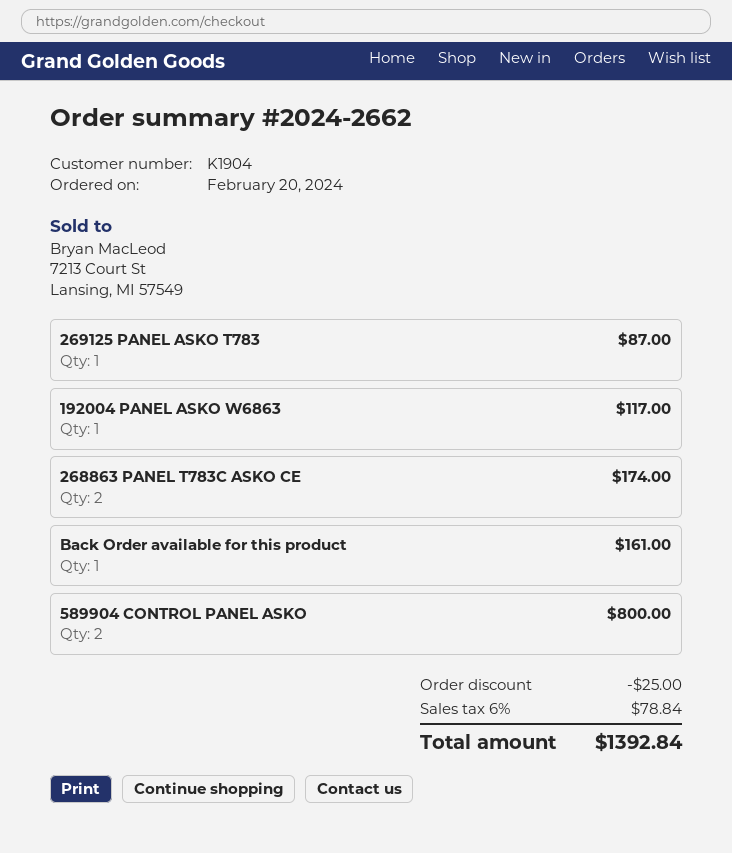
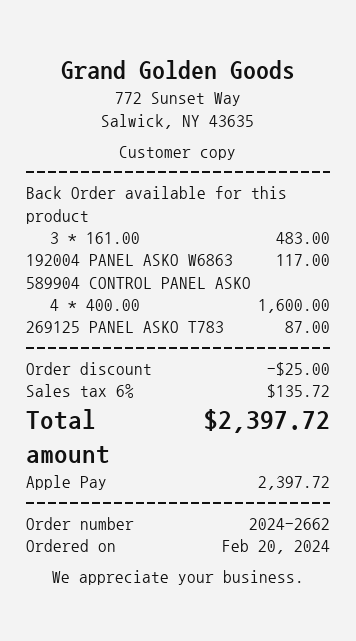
268863 PANEL T783C ASKO CE: 2 for 174.00 -> none
Back Order available for this product: 1 for 161.00 -> 3 for 483.00
589904 CONTROL PANEL ASKO: 2 for 800.00 -> 4 for 1600.00
tax: 6% = 78.84 -> 6% = 135.72
total: 1392.84 -> 2397.72

